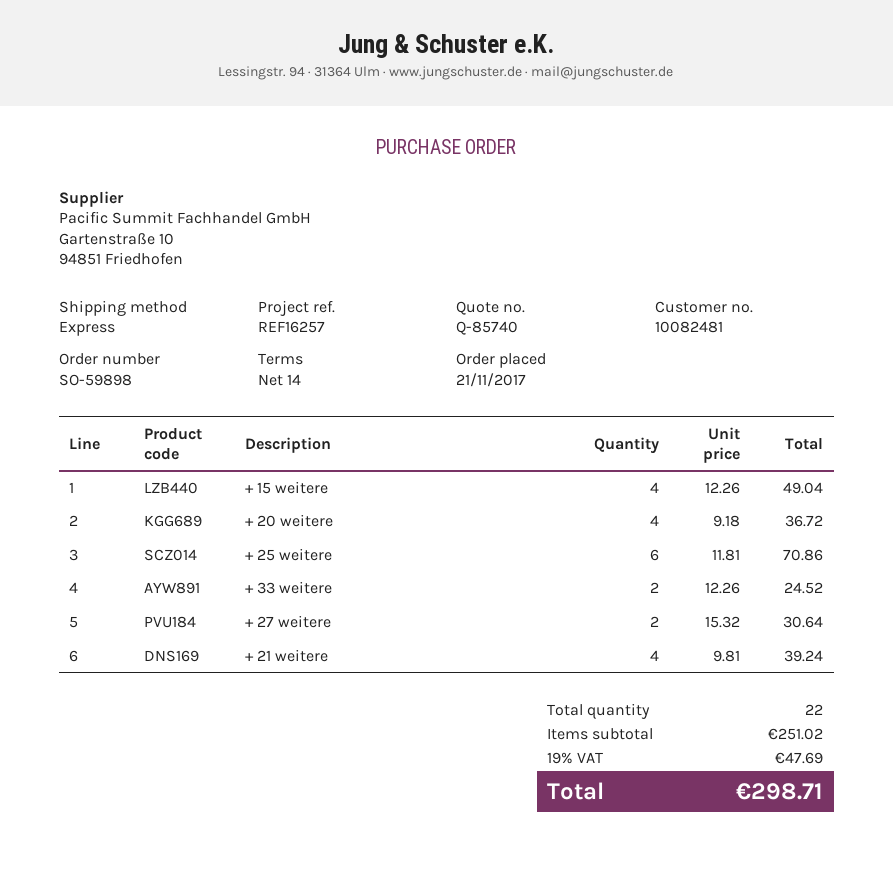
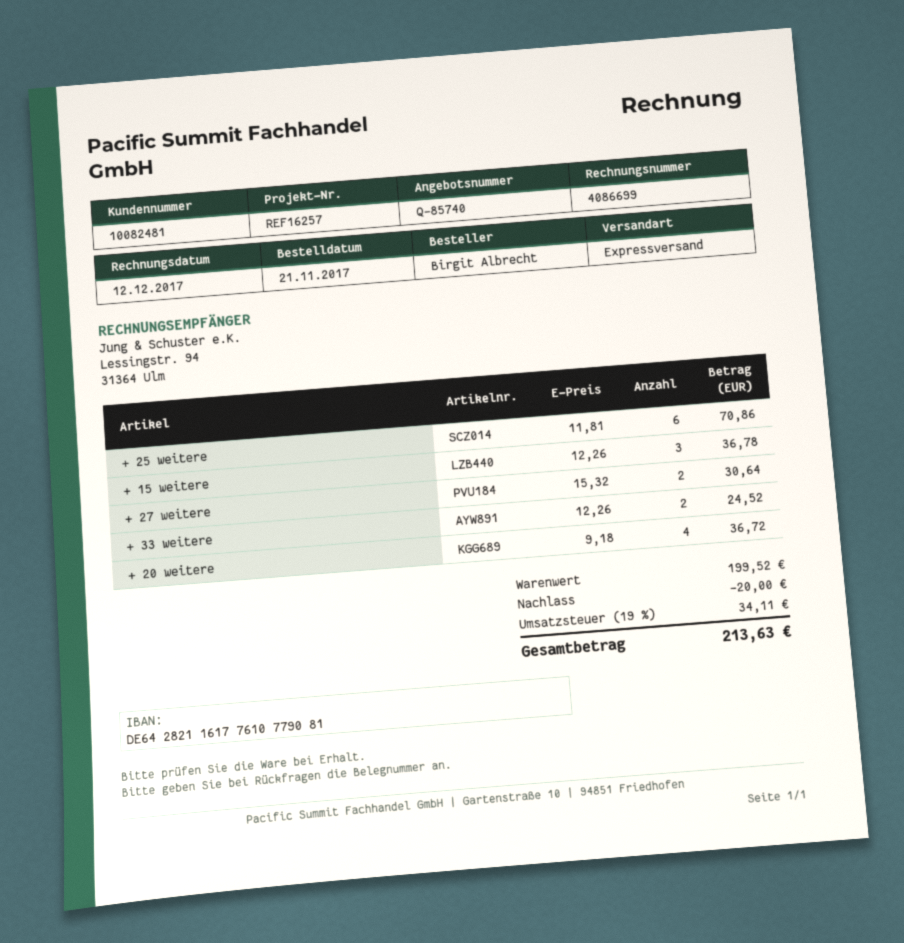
+ 15 weitere: 4 x 12.26 = 49.04 -> 3 x 12.26 = 36.78
+ 21 weitere: 4 x 9.81 = 39.24 -> none
subtotal: 251.02 -> 199.52
discount: none -> 20.00
tax: 19% = 47.69 -> 19% = 34.11
total: 298.71 -> 213.63

